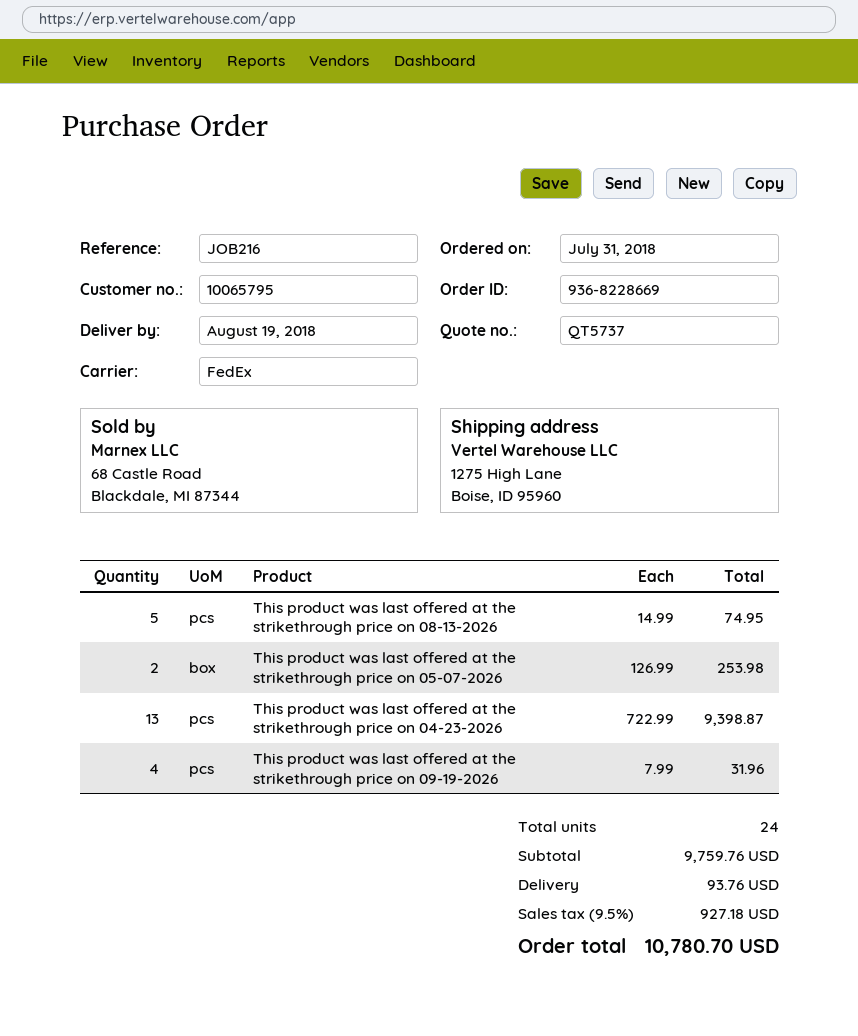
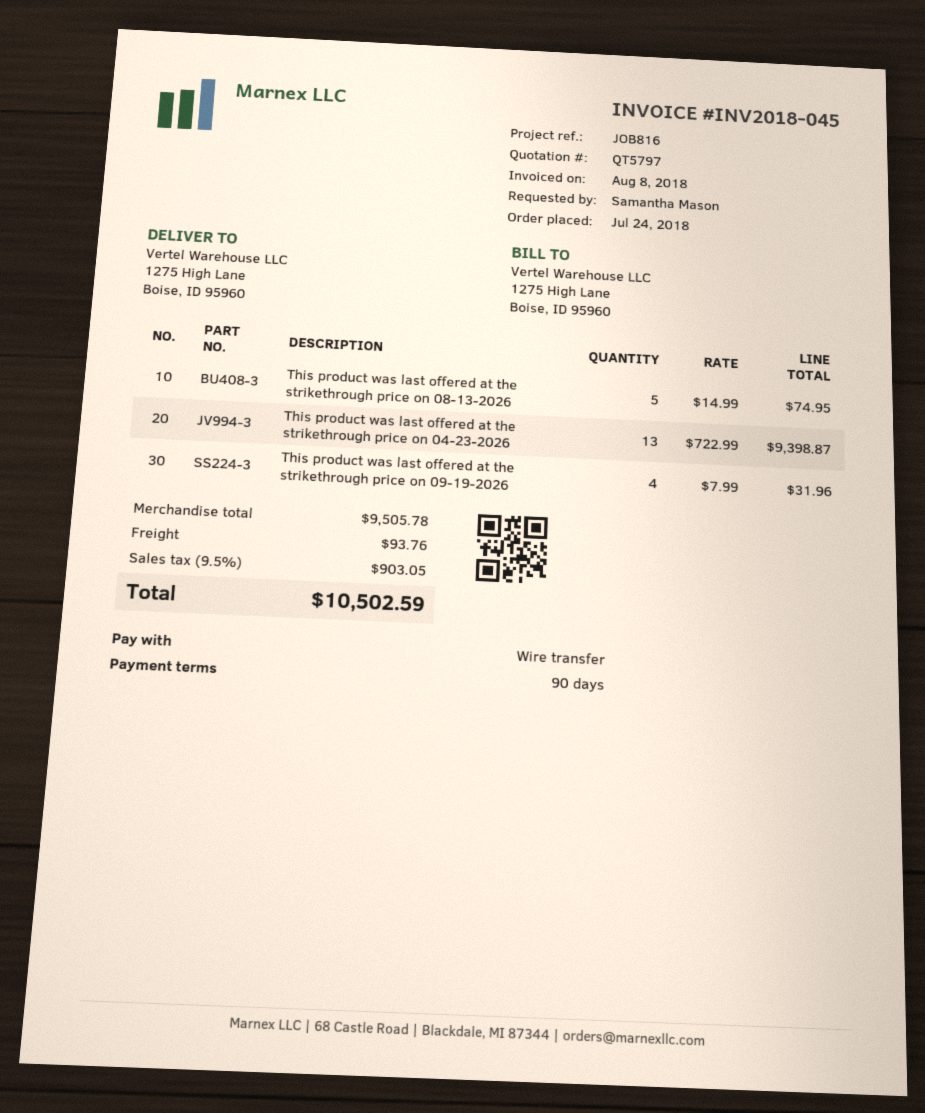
quote number: QT5737 -> QT5797
order date: 2018-07-31 -> 2018-07-24
reference: JOB216 -> JOB816
This product was last offered at the strikethrough price on 05-07-2026: 2 x 126.99 = 253.98 -> none
subtotal: 9759.76 -> 9505.78
tax: 9.5% = 927.18 -> 9.5% = 903.05
total: 10780.70 -> 10502.59

